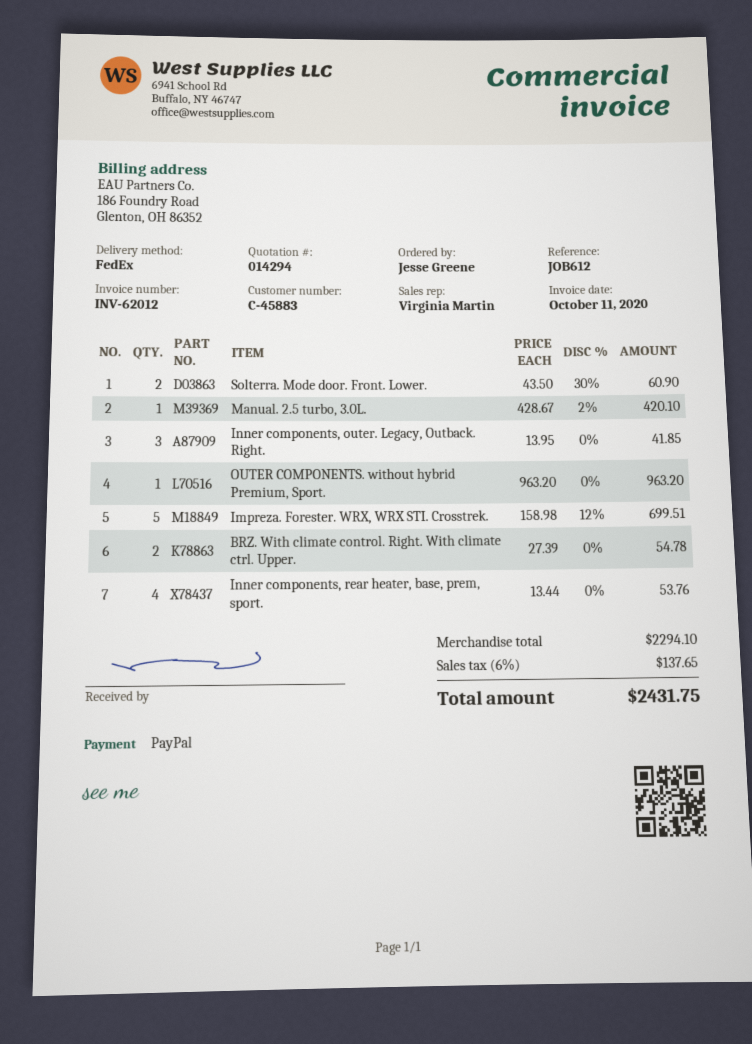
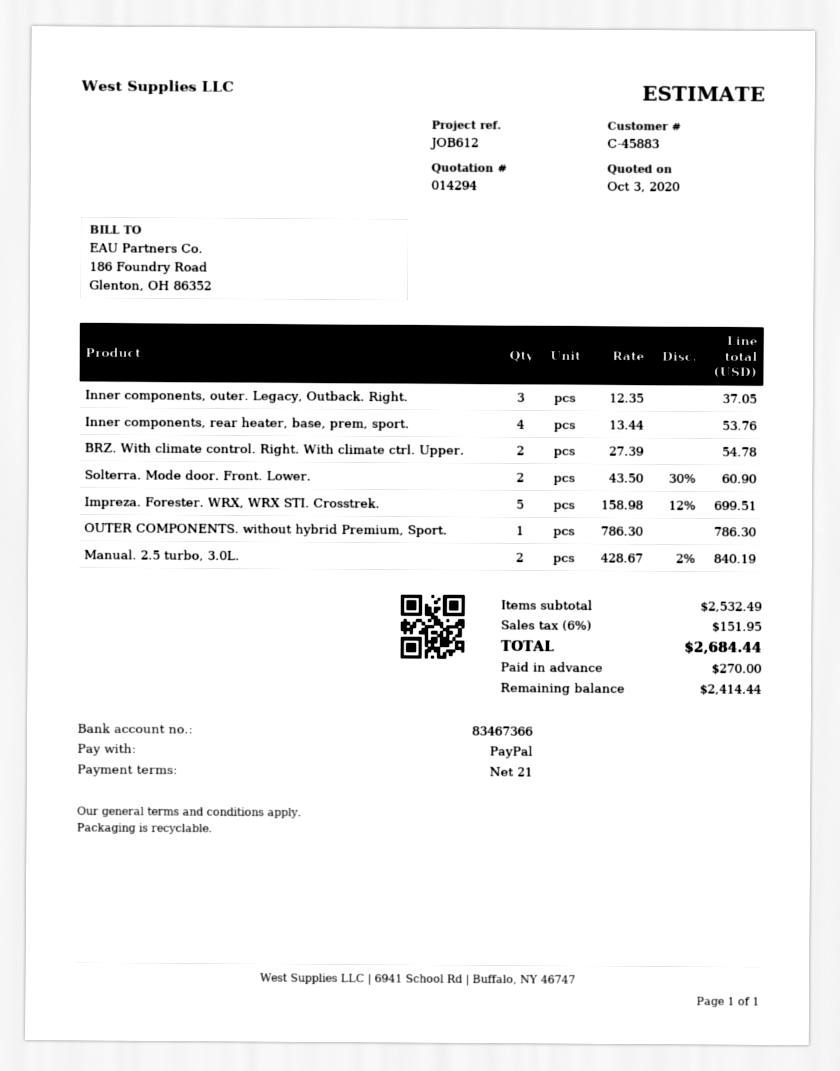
Manual. 2.5 turbo, 3.0L.: 1 x 428.67 - 2% = 420.10 -> 2 x 428.67 - 2% = 840.19
Inner components, outer. Legacy, Outback. Right.: 3 x 13.95 = 41.85 -> 3 x 12.35 = 37.05
OUTER COMPONENTS. without hybrid Premium, Sport.: 1 x 963.20 = 963.20 -> 1 x 786.30 = 786.30
subtotal: 2294.10 -> 2532.49
tax: 6% = 137.65 -> 6% = 151.95
total: 2431.75 -> 2684.44

